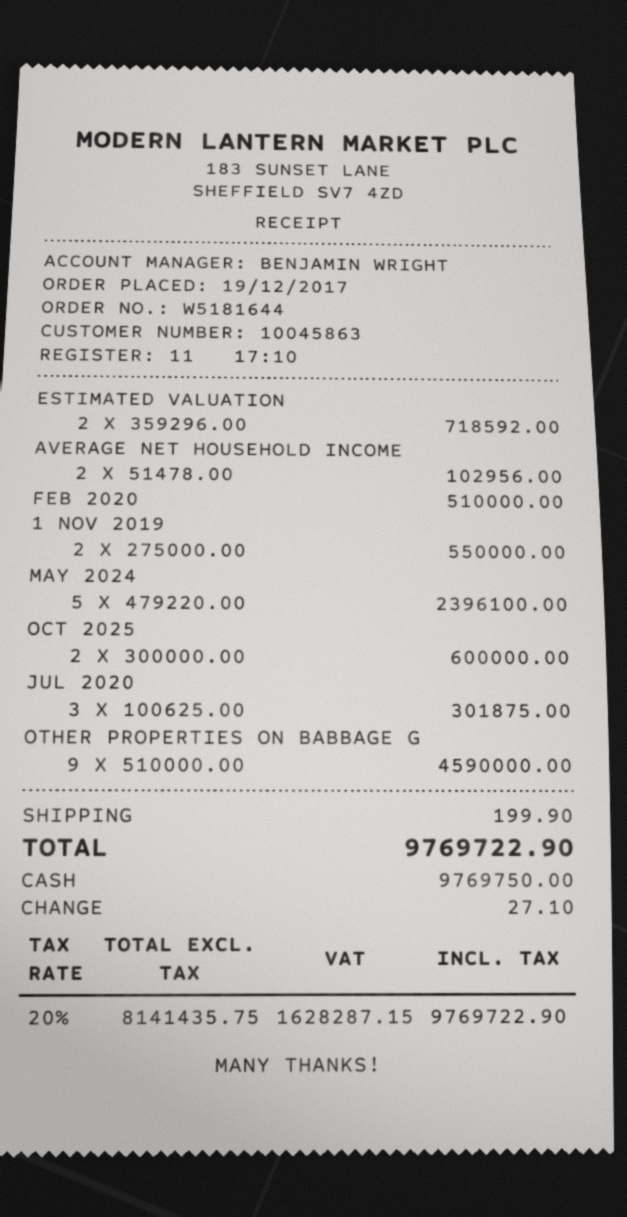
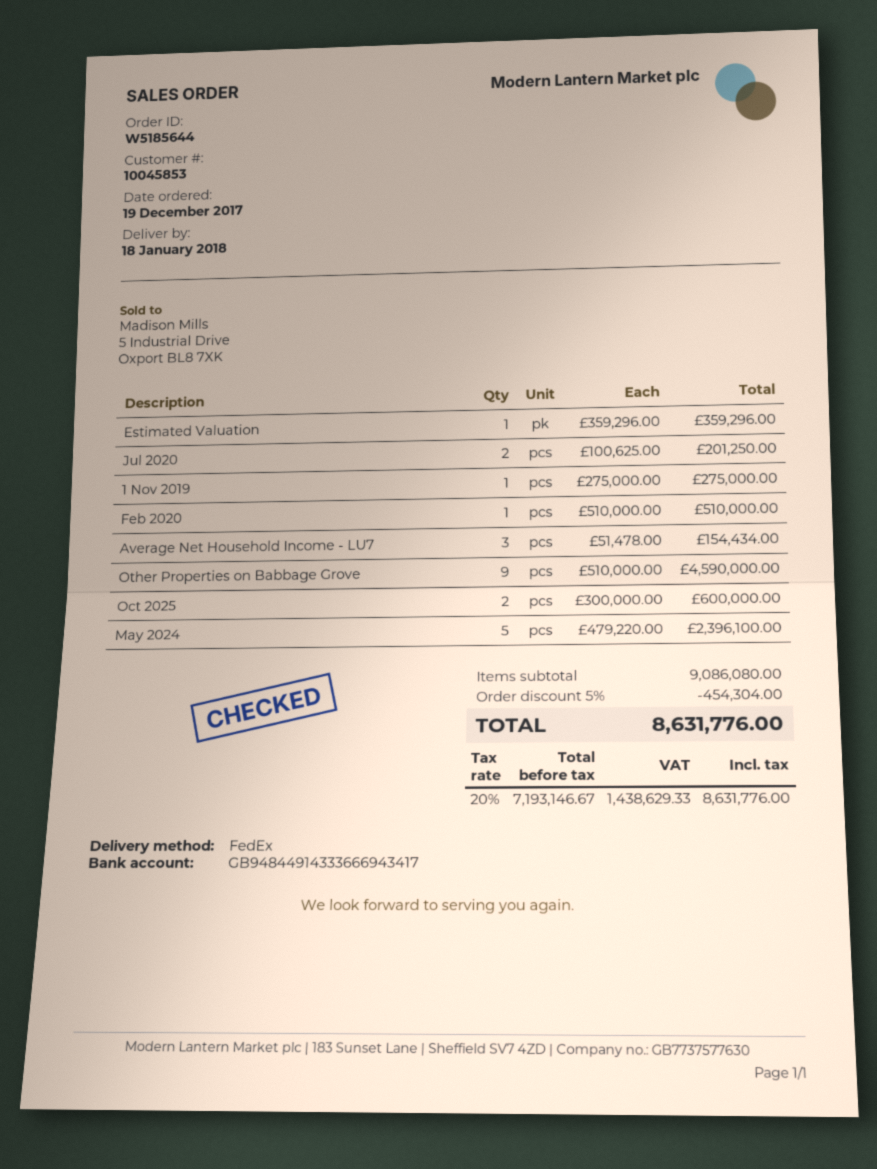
order number: W5181644 -> W5185644
customer number: 10045863 -> 10045853
ESTIMATED VALUATION: 2 x 359296.00 = 718592.00 -> 1 x 359296.00 = 359296.00
AVERAGE NET HOUSEHOLD INCOME: 2 x 51478.00 = 102956.00 -> 3 x 51478.00 = 154434.00
1 NOV 2019: 2 x 275000.00 = 550000.00 -> 1 x 275000.00 = 275000.00
JUL 2020: 3 x 100625.00 = 301875.00 -> 2 x 100625.00 = 201250.00
discount: none -> 5% = 454304.00
shipping: 199.90 -> none
net: 8141435.75 -> 7193146.67
tax: 20% = 1628287.15 -> 20% = 1438629.33
total: 9769722.90 -> 8631776.00

